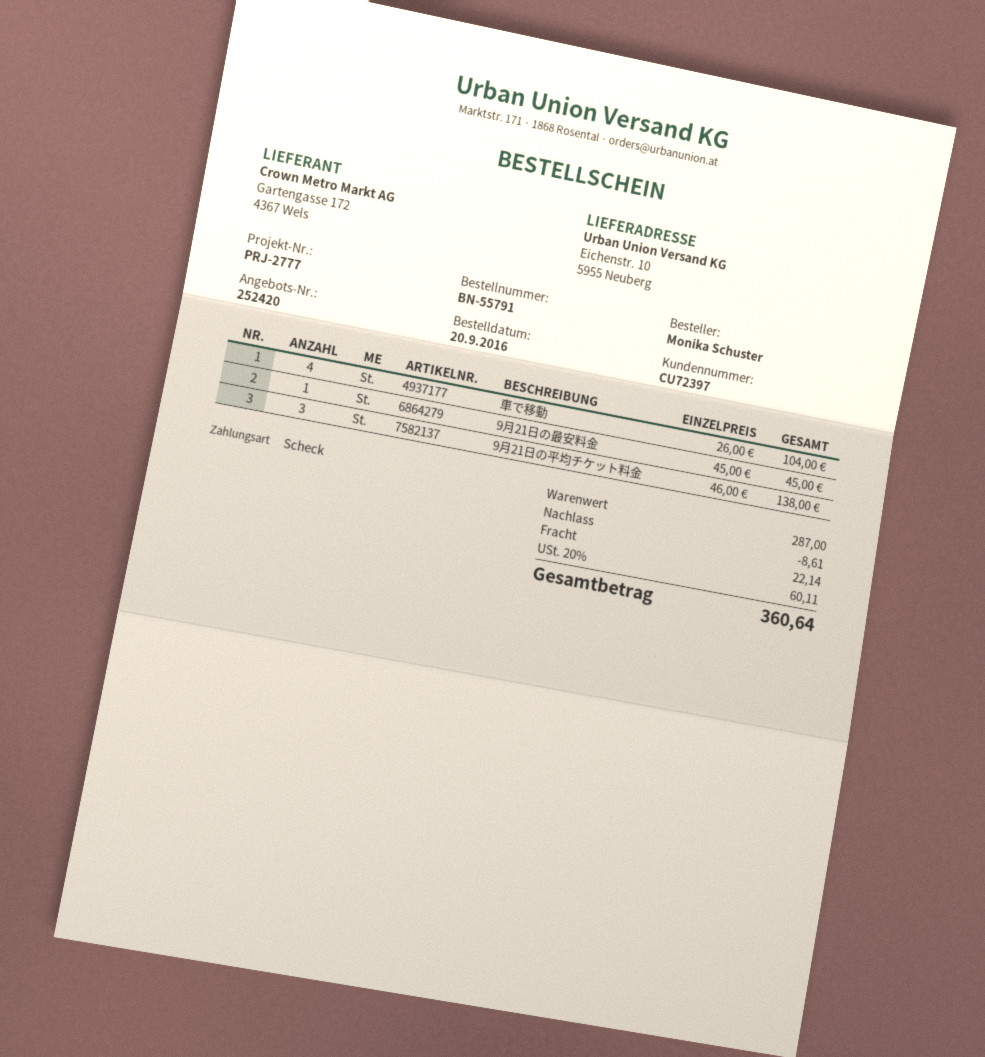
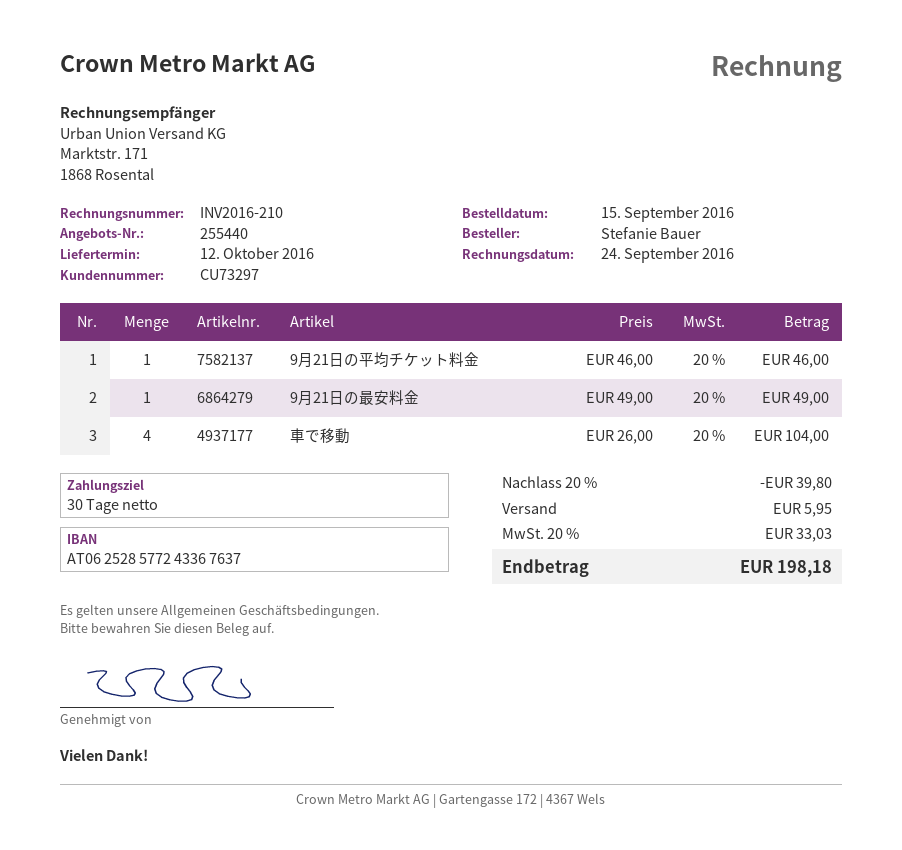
quote number: 252420 -> 255440
order date: 2016-09-20 -> 2016-09-15
customer number: CU72397 -> CU73297
ordered by: Monika Schuster -> Stefanie Bauer
9月21日の最安料金: 1 x 45.00 = 45.00 -> 1 x 49.00 = 49.00
9月21日の平均チケット料金: 3 x 46.00 = 138.00 -> 1 x 46.00 = 46.00
discount: 8.61 -> 39.80
shipping: 22.14 -> 5.95
tax: 20% = 60.11 -> 20% = 33.03
total: 360.64 -> 198.18

